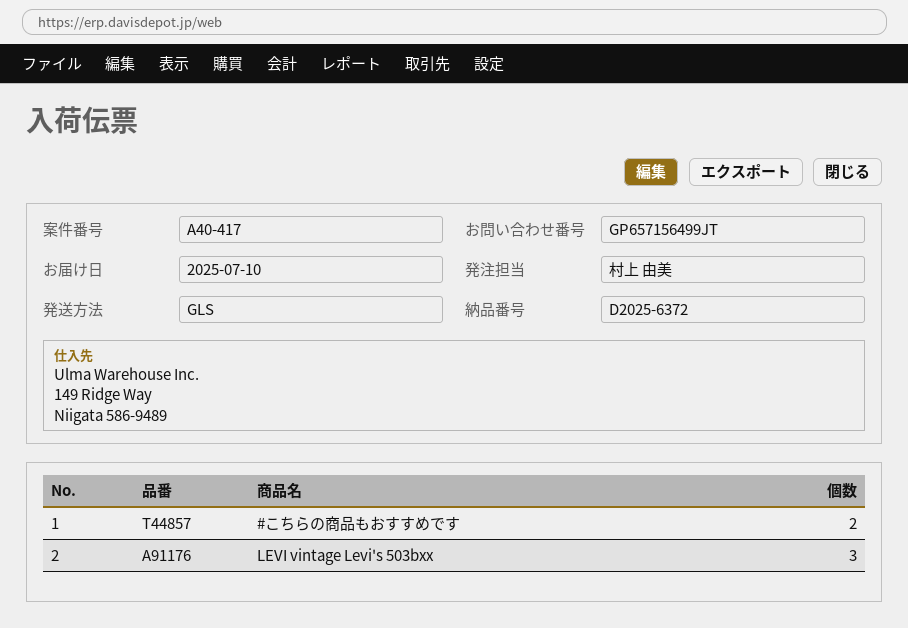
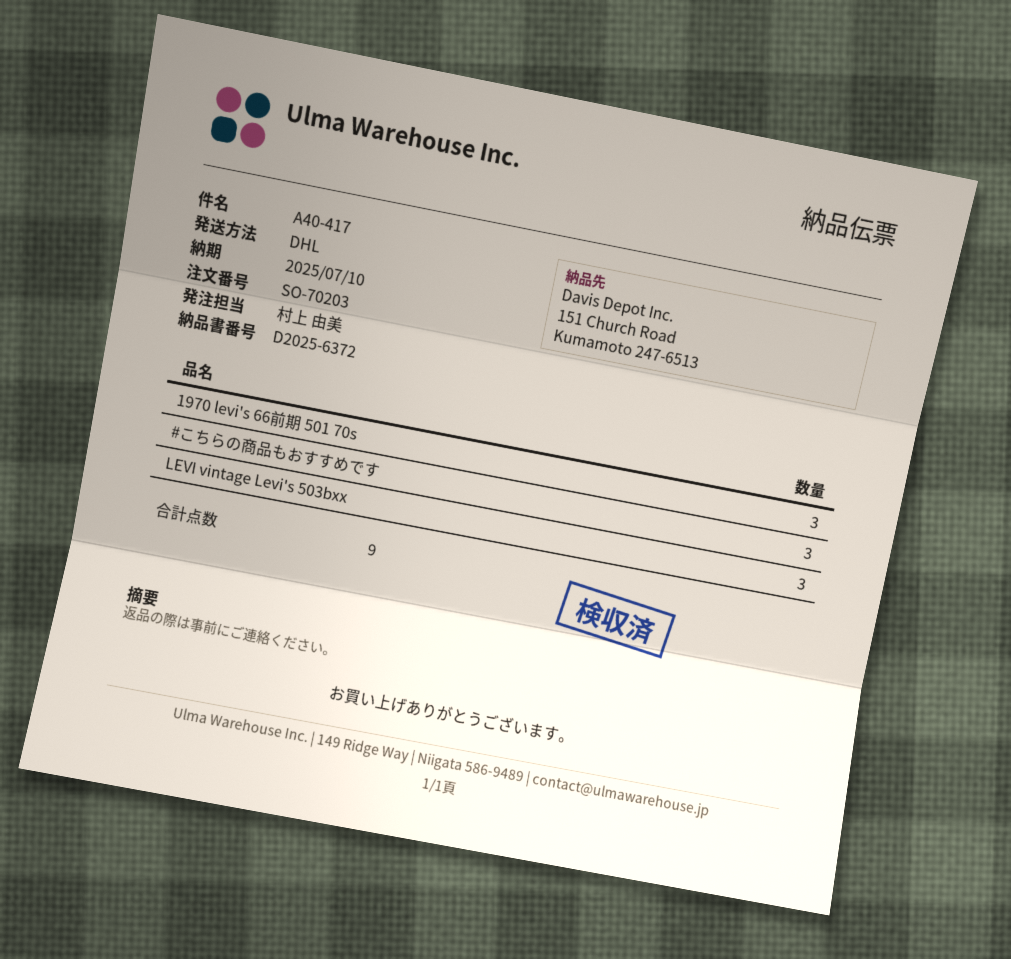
shipping method: GLS -> DHL
#こちらの商品もおすすめです: 2 -> 3
1970 levi's 66前期 501 70s: none -> 3

